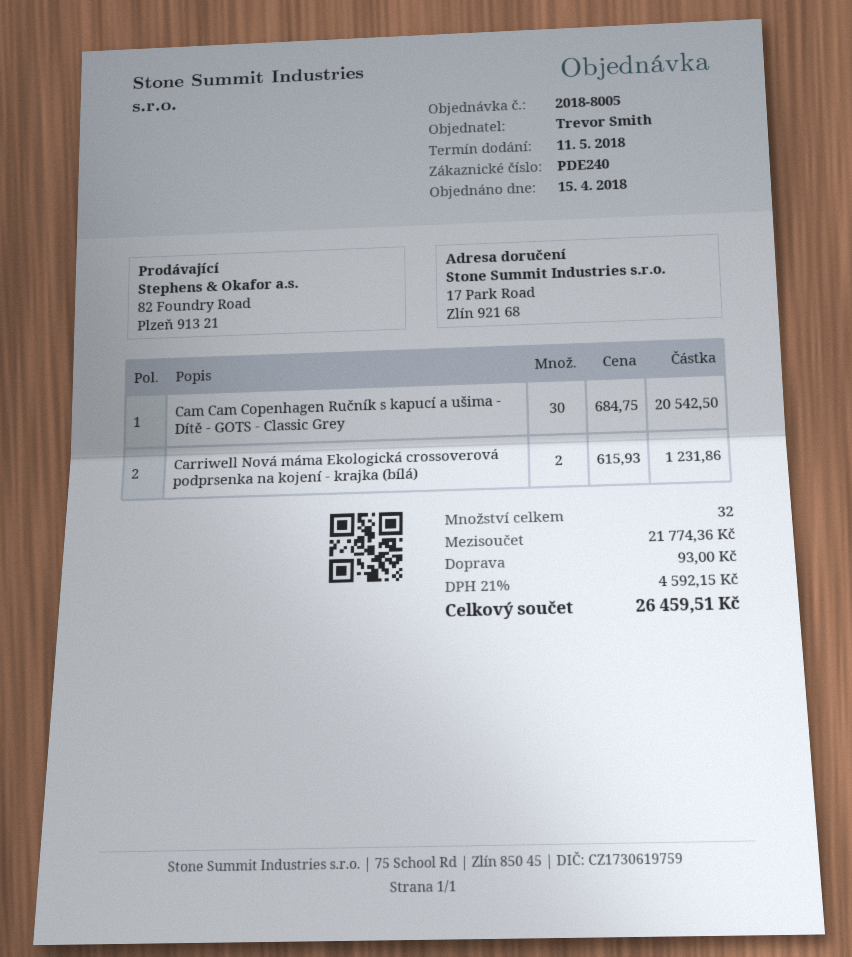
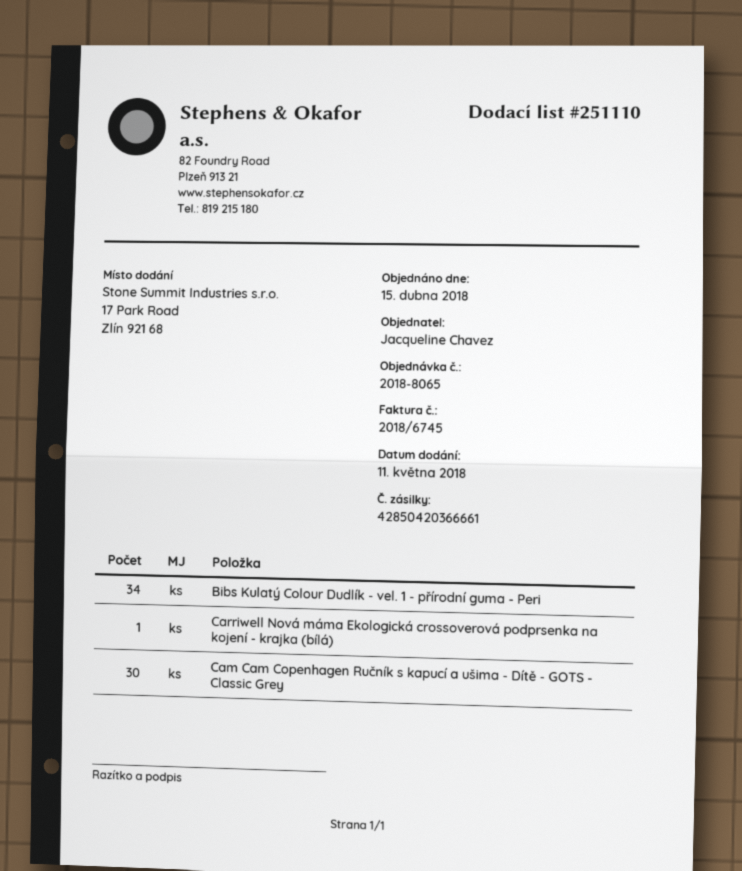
order number: 2018-8005 -> 2018-8065
ordered by: Trevor Smith -> Jacqueline Chavez
Carriwell Nová máma Ekologická crossoverová podprsenka na kojení - krajka (bílá): 2 -> 1
Bibs Kulatý Colour Dudlík - vel. 1 - přírodní guma - Peri: none -> 34

